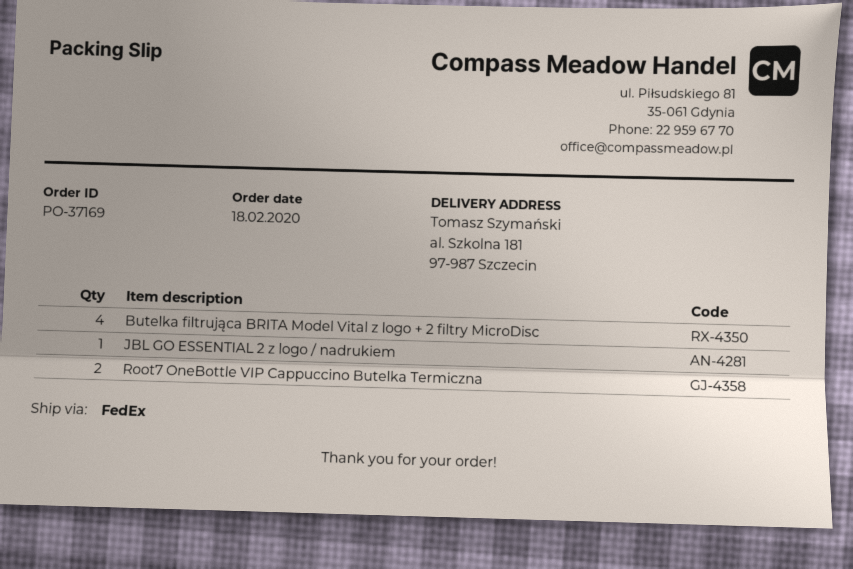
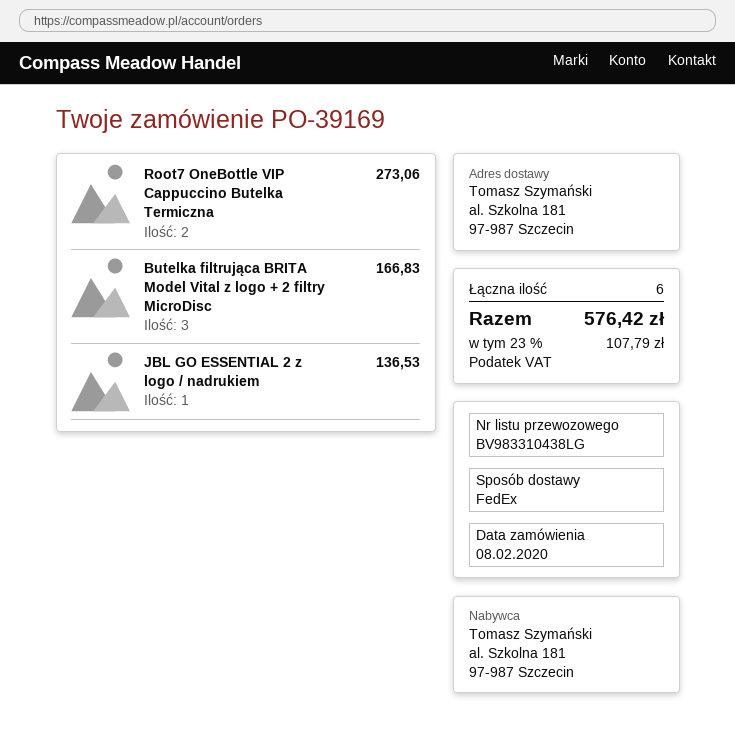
order number: PO-37169 -> PO-39169
order date: 2020-02-18 -> 2020-02-08
Butelka filtrująca BRITA Model Vital z logo + 2 filtry MicroDisc: 4 -> 3

